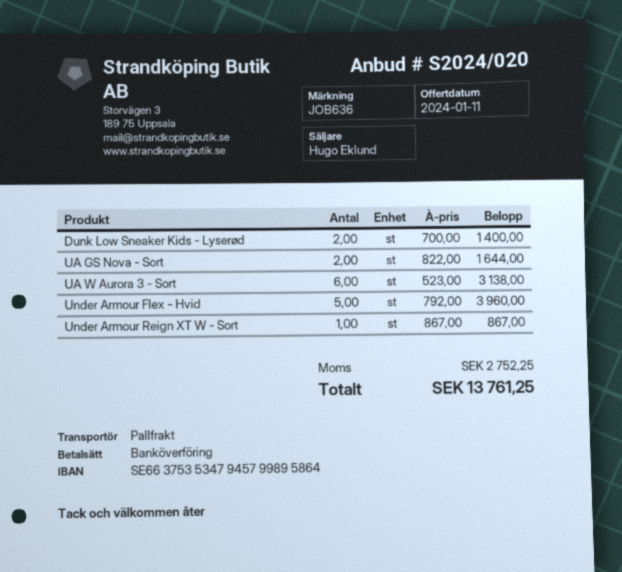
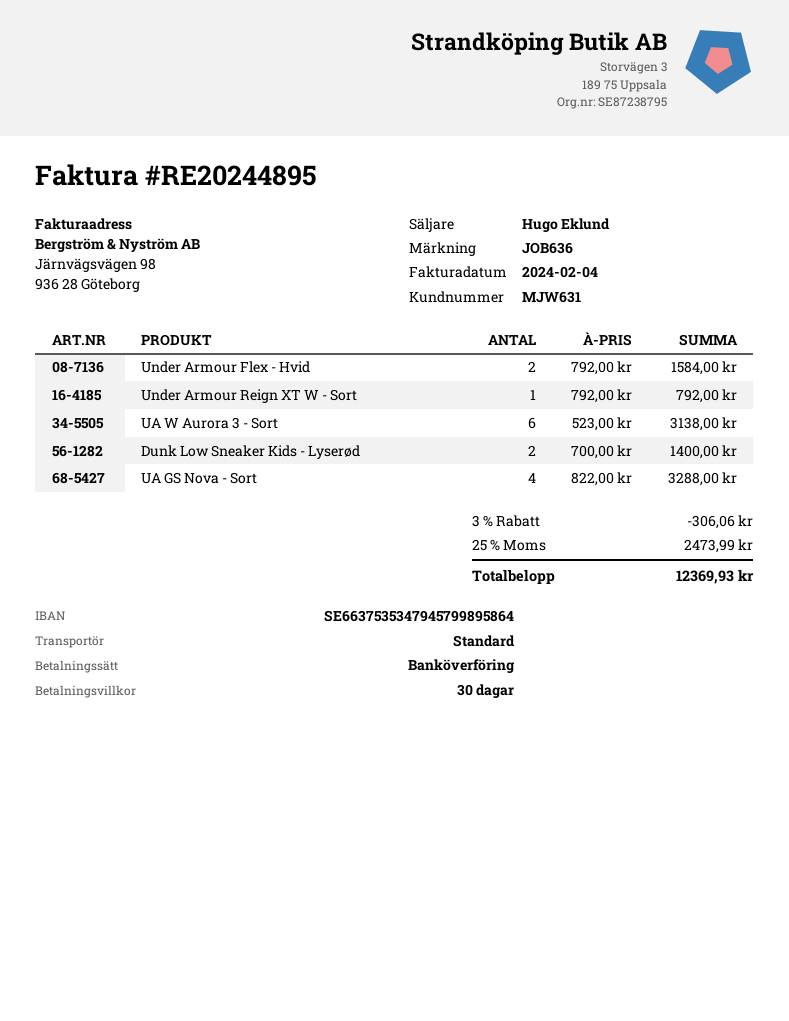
shipping method: pallet freight -> standard
UA GS Nova - Sort: 2 x 822.00 = 1644.00 -> 4 x 822.00 = 3288.00
Under Armour Flex - Hvid: 5 x 792.00 = 3960.00 -> 2 x 792.00 = 1584.00
Under Armour Reign XT W - Sort: 1 x 867.00 = 867.00 -> 1 x 792.00 = 792.00
discount: none -> 3% = 306.06
tax: 2752.25 -> 2473.99
total: 13761.25 -> 12369.93

